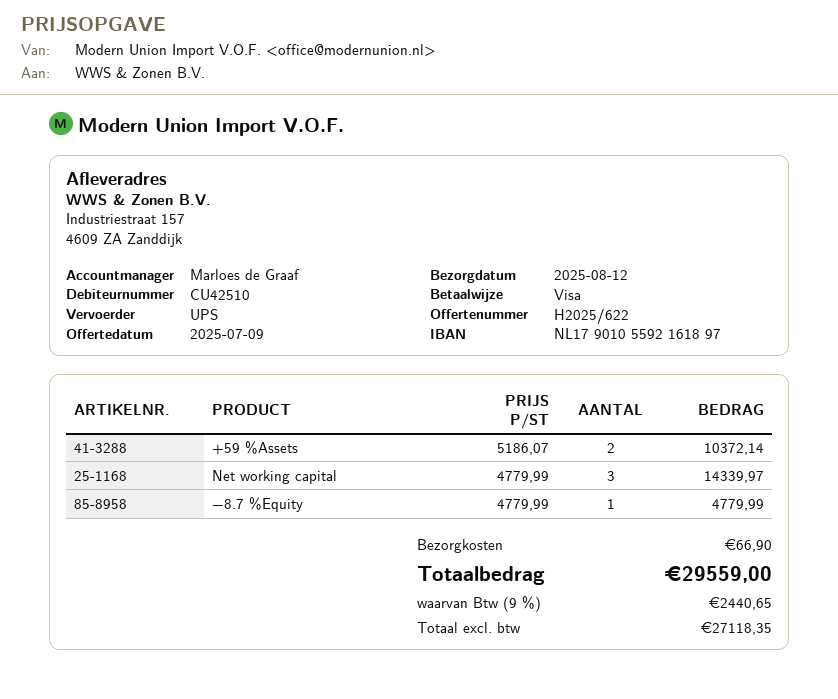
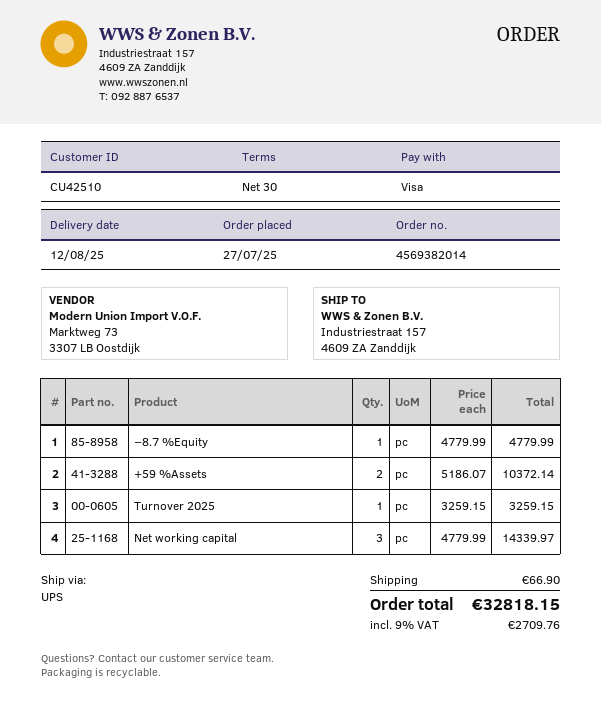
Turnover 2025: none -> 1 x 3259.15 = 3259.15
tax: 9% = 2440.65 -> 9% = 2709.76
total: 29559.00 -> 32818.15

